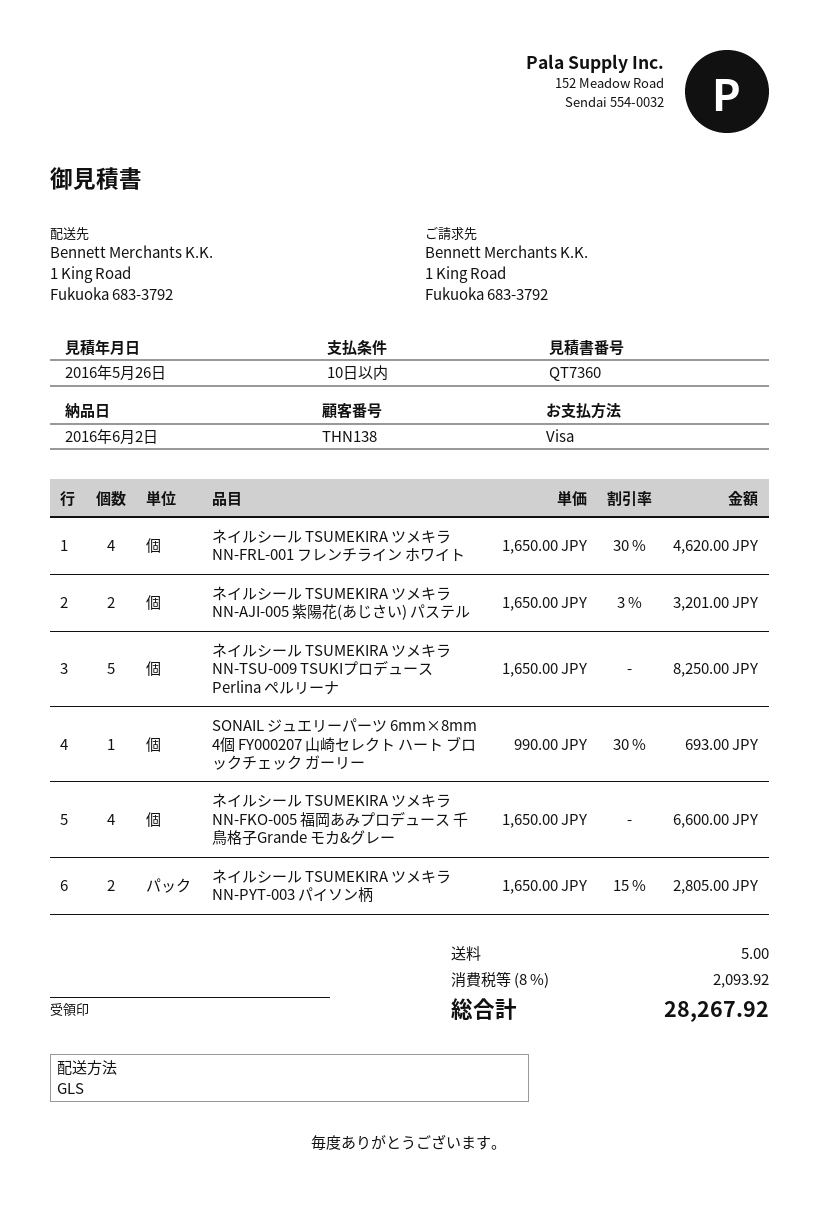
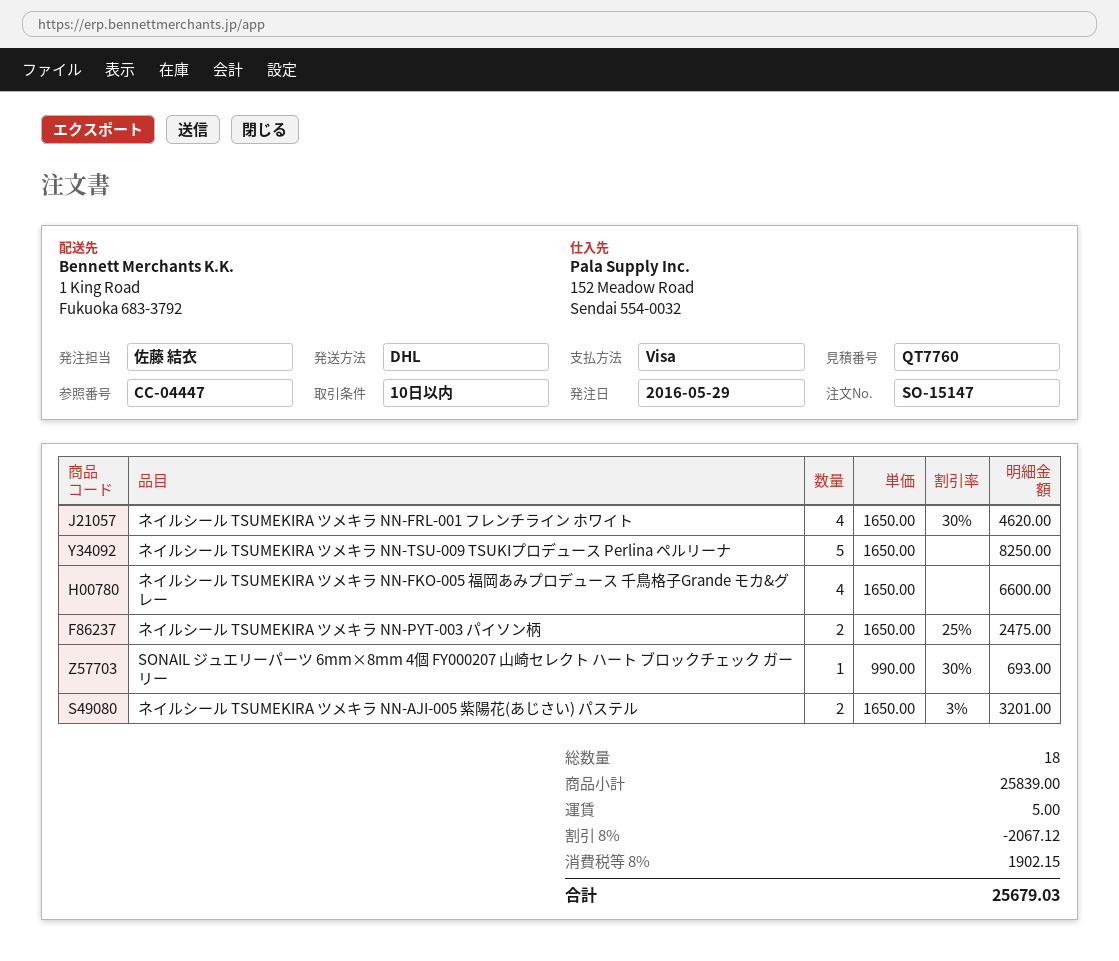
quote number: QT7360 -> QT7760
shipping method: GLS -> DHL
ネイルシール TSUMEKIRA ツメキラ NN-PYT-003 パイソン柄: 2 x 1650.00 - 15% = 2805.00 -> 2 x 1650.00 - 25% = 2475.00
discount: none -> 8% = 2067.12
tax: 8% = 2093.92 -> 8% = 1902.15
total: 28267.92 -> 25679.03

